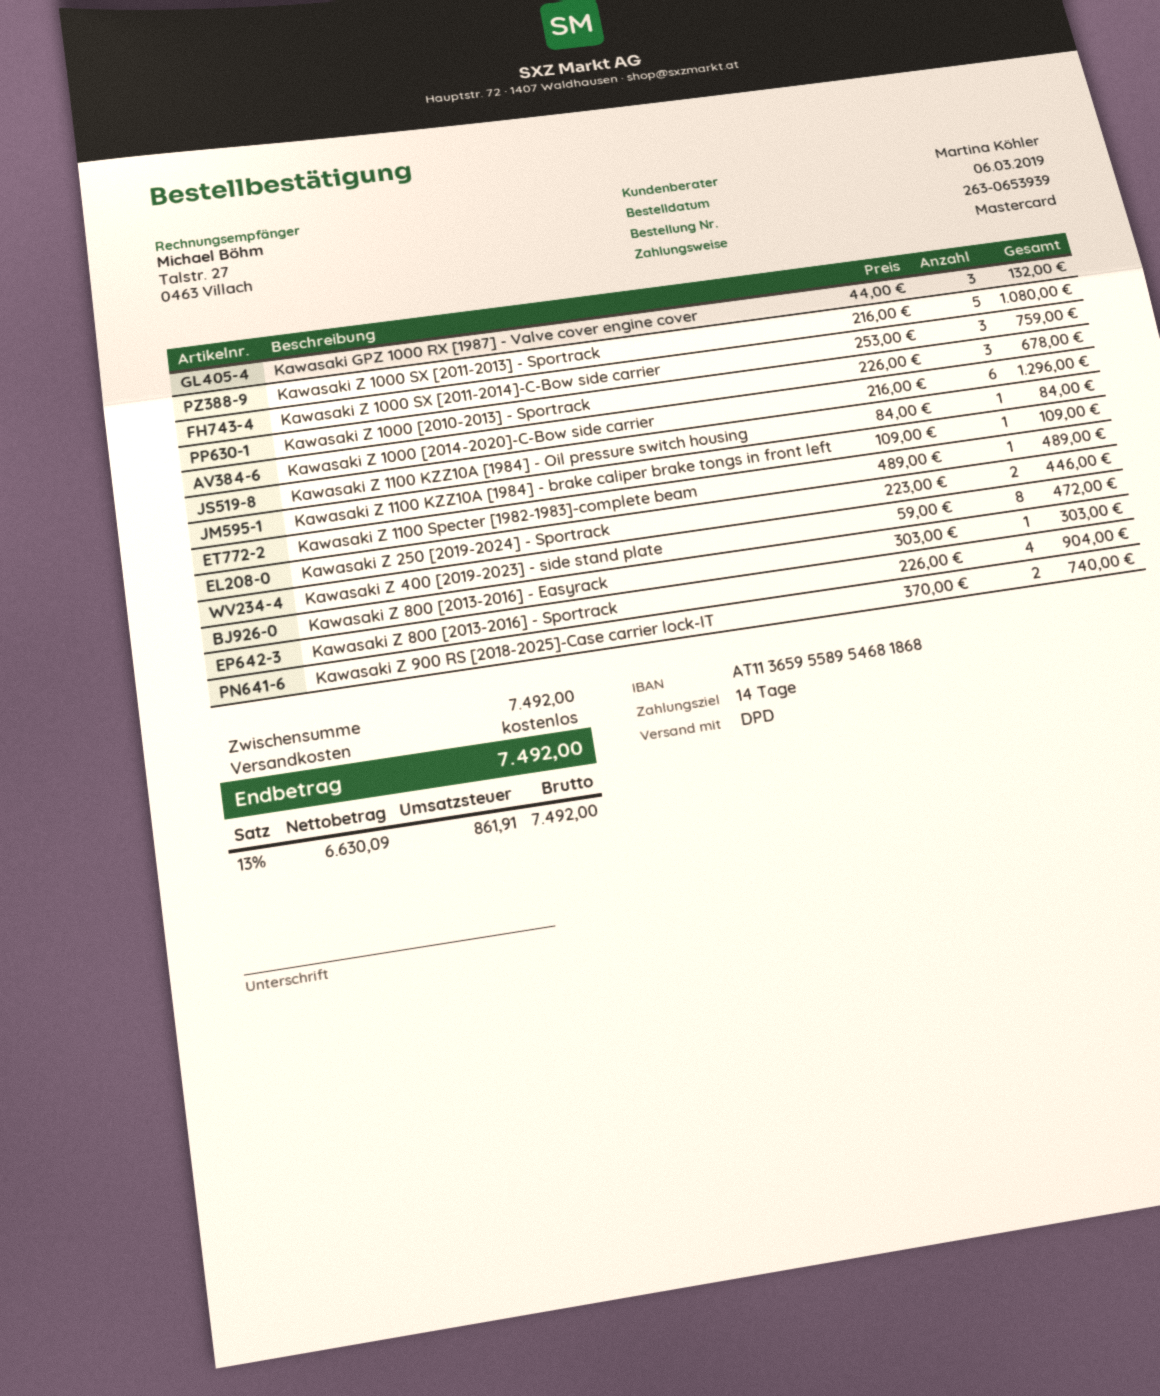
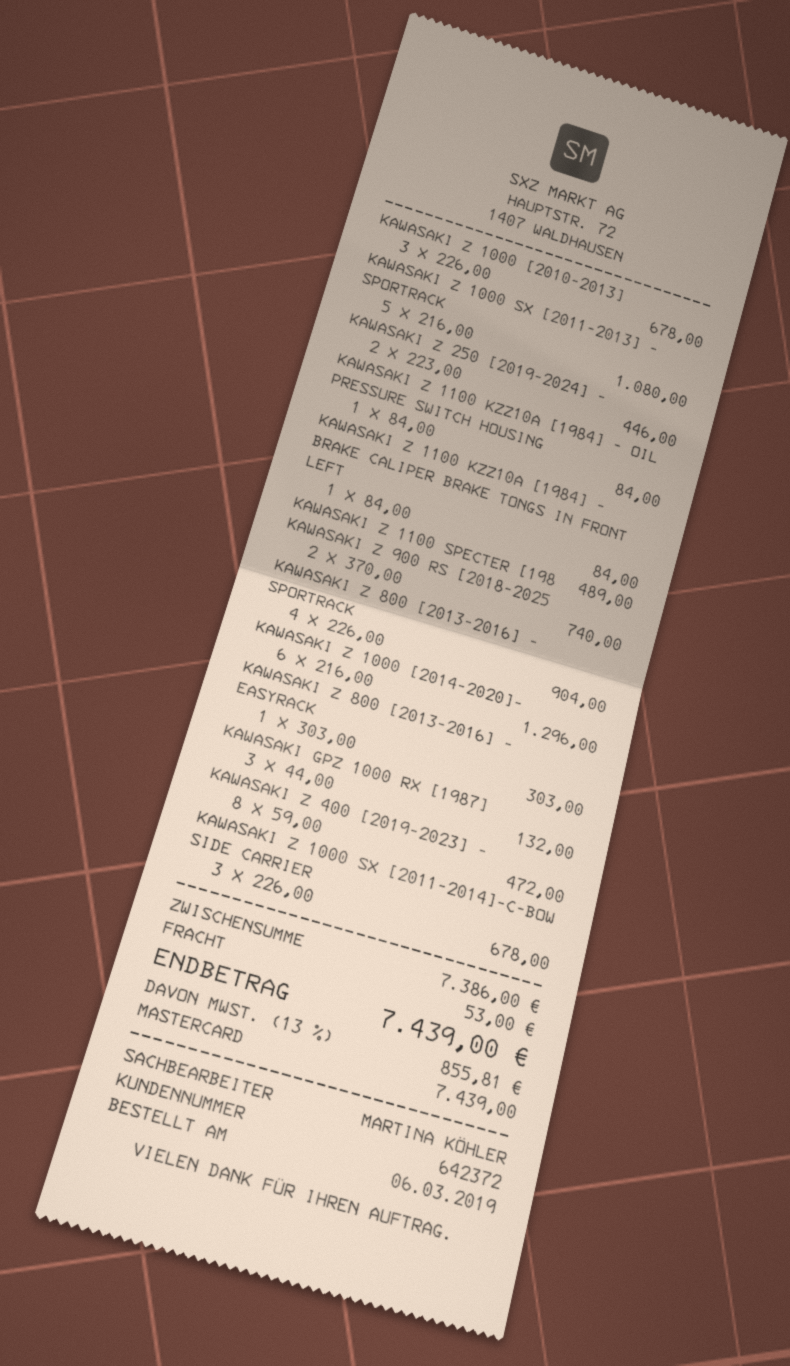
Kawasaki Z 1000 SX [2011-2014]-C-Bow side carrier: 3 x 253.00 = 759.00 -> 3 x 226.00 = 678.00
Kawasaki Z 1100 KZZ10A [1984] - brake caliper brake tongs in front left: 1 x 109.00 = 109.00 -> 1 x 84.00 = 84.00
subtotal: 7492.00 -> 7386.00
shipping: 0.00 -> 53.00
tax: 13% = 861.91 -> 13% = 855.81
total: 7492.00 -> 7439.00

